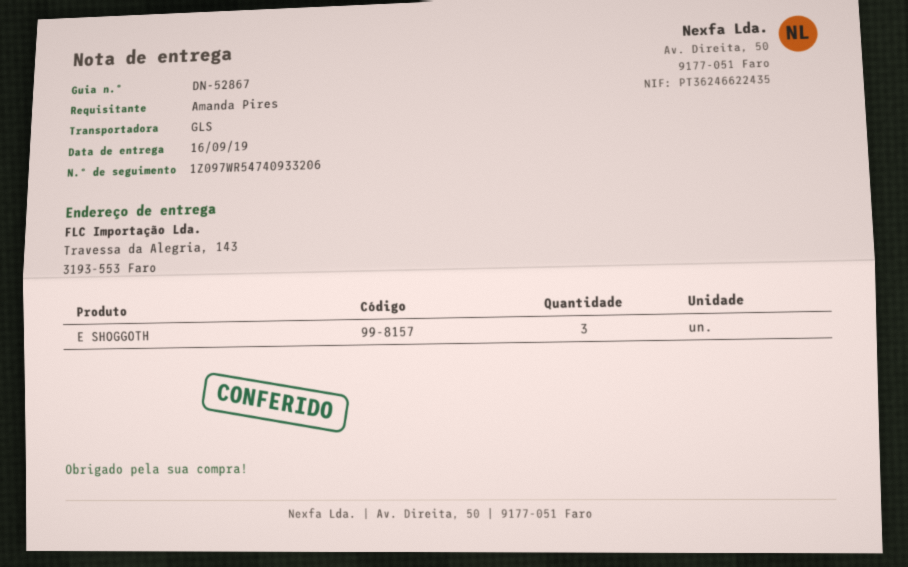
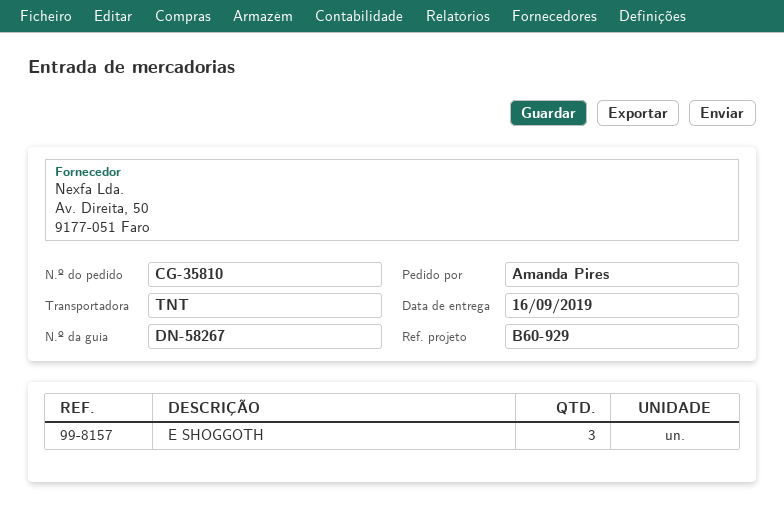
delivery note number: DN-52867 -> DN-58267
shipping method: GLS -> TNT

